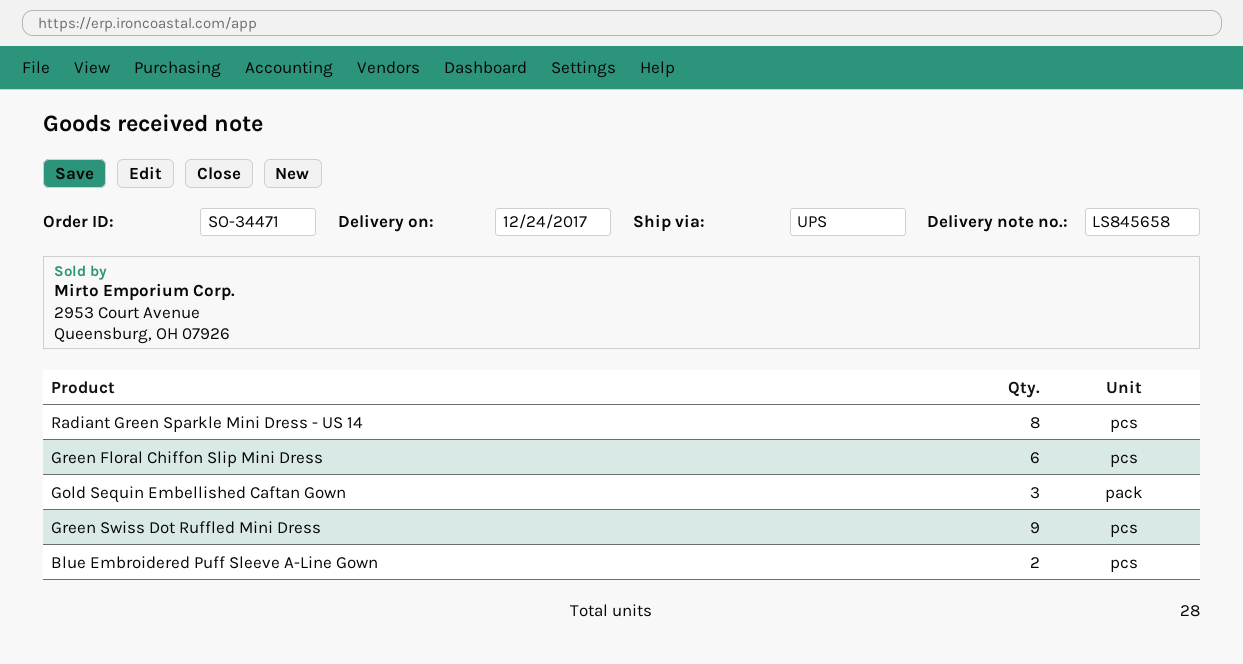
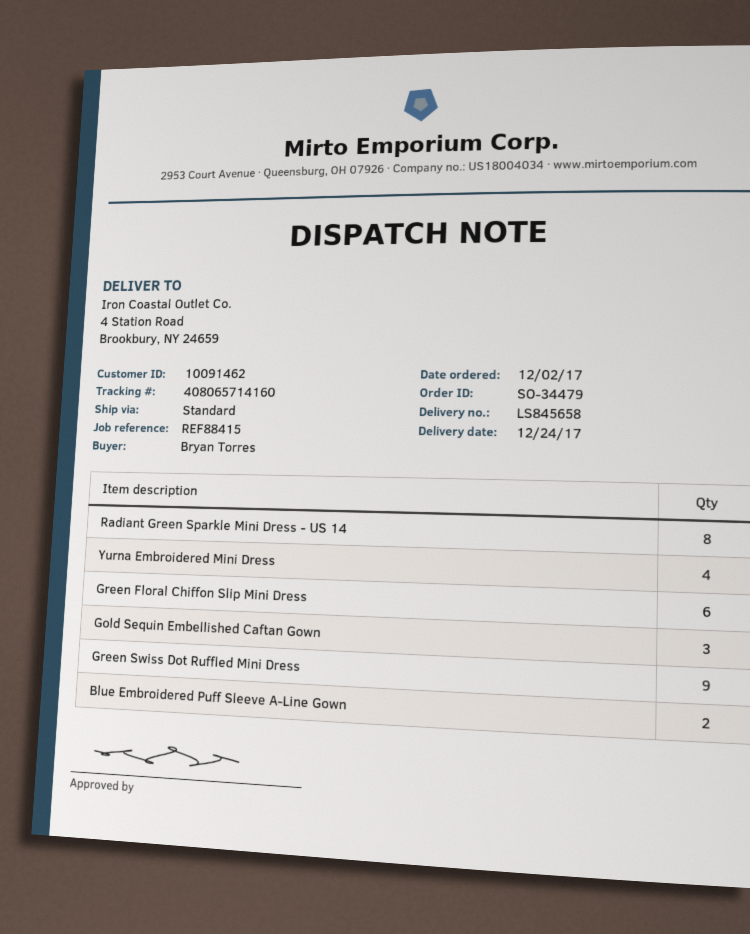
order number: SO-34471 -> SO-34479
shipping method: UPS -> standard
Yurna Embroidered Mini Dress: none -> 4

